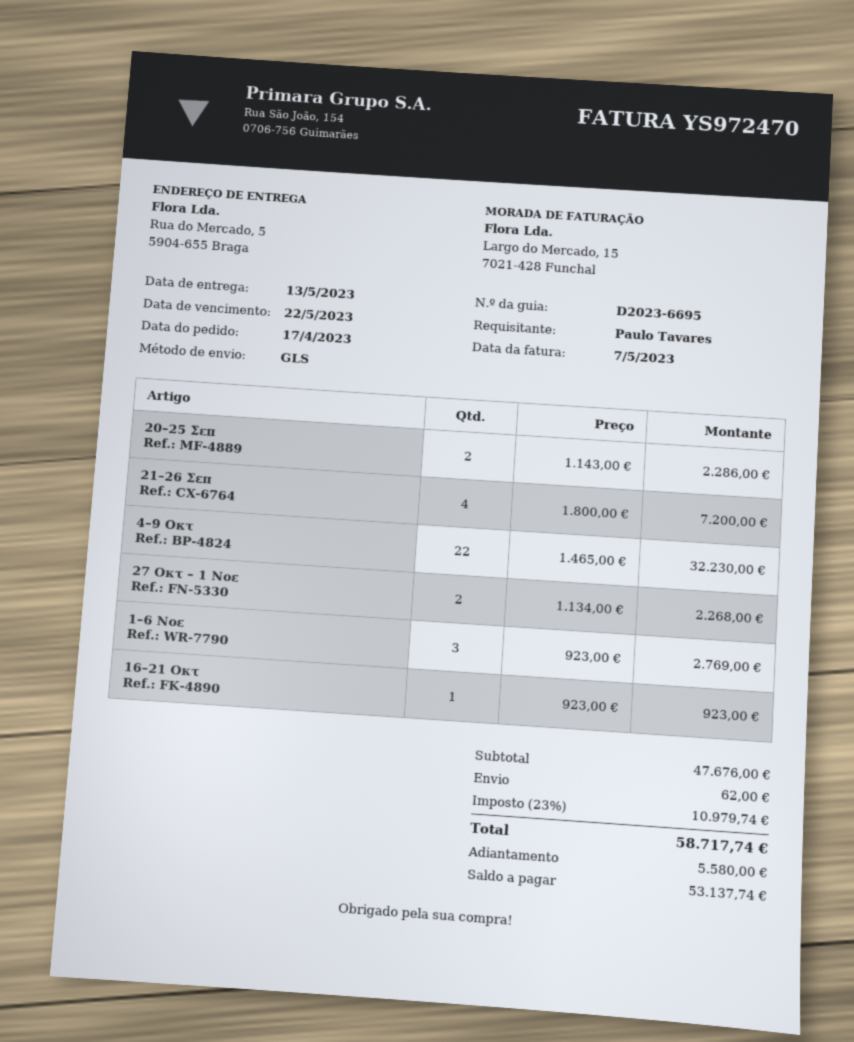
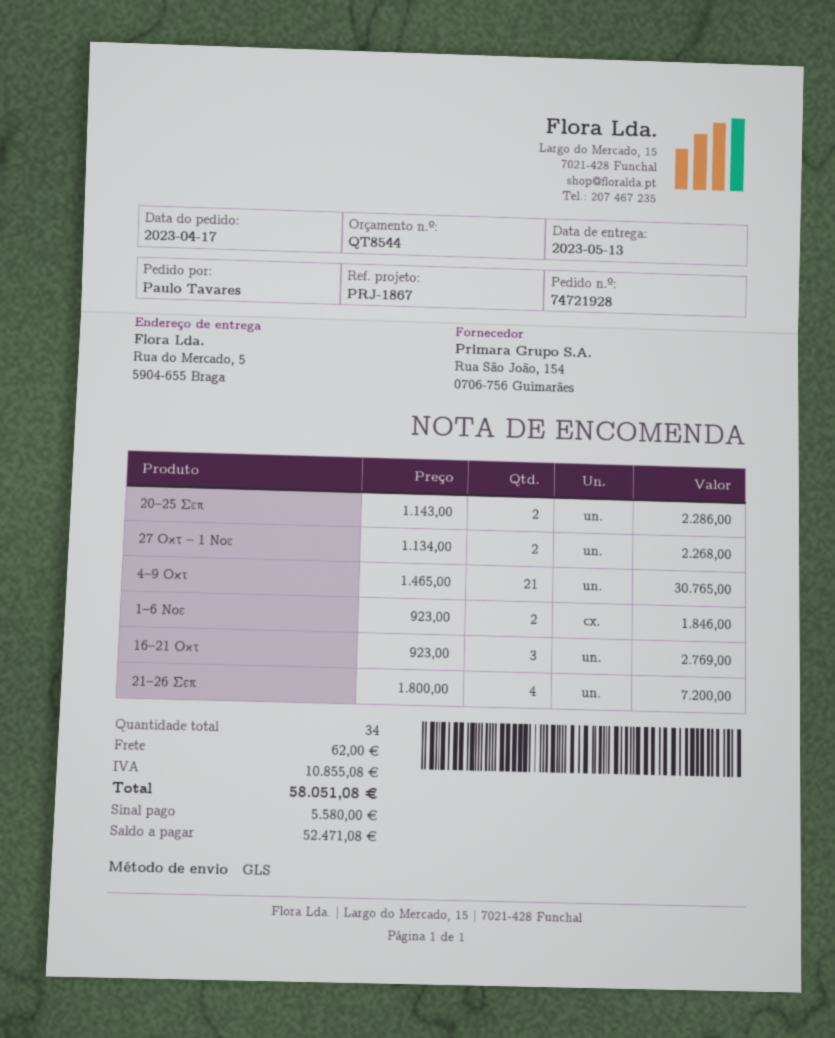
4–9 Οκτ: 22 x 1465.00 = 32230.00 -> 21 x 1465.00 = 30765.00
1–6 Νοε: 3 x 923.00 = 2769.00 -> 2 x 923.00 = 1846.00
16–21 Οκτ: 1 x 923.00 = 923.00 -> 3 x 923.00 = 2769.00
tax: 10979.74 -> 10855.08
total: 58717.74 -> 58051.08
balance: 53137.74 -> 52471.08

